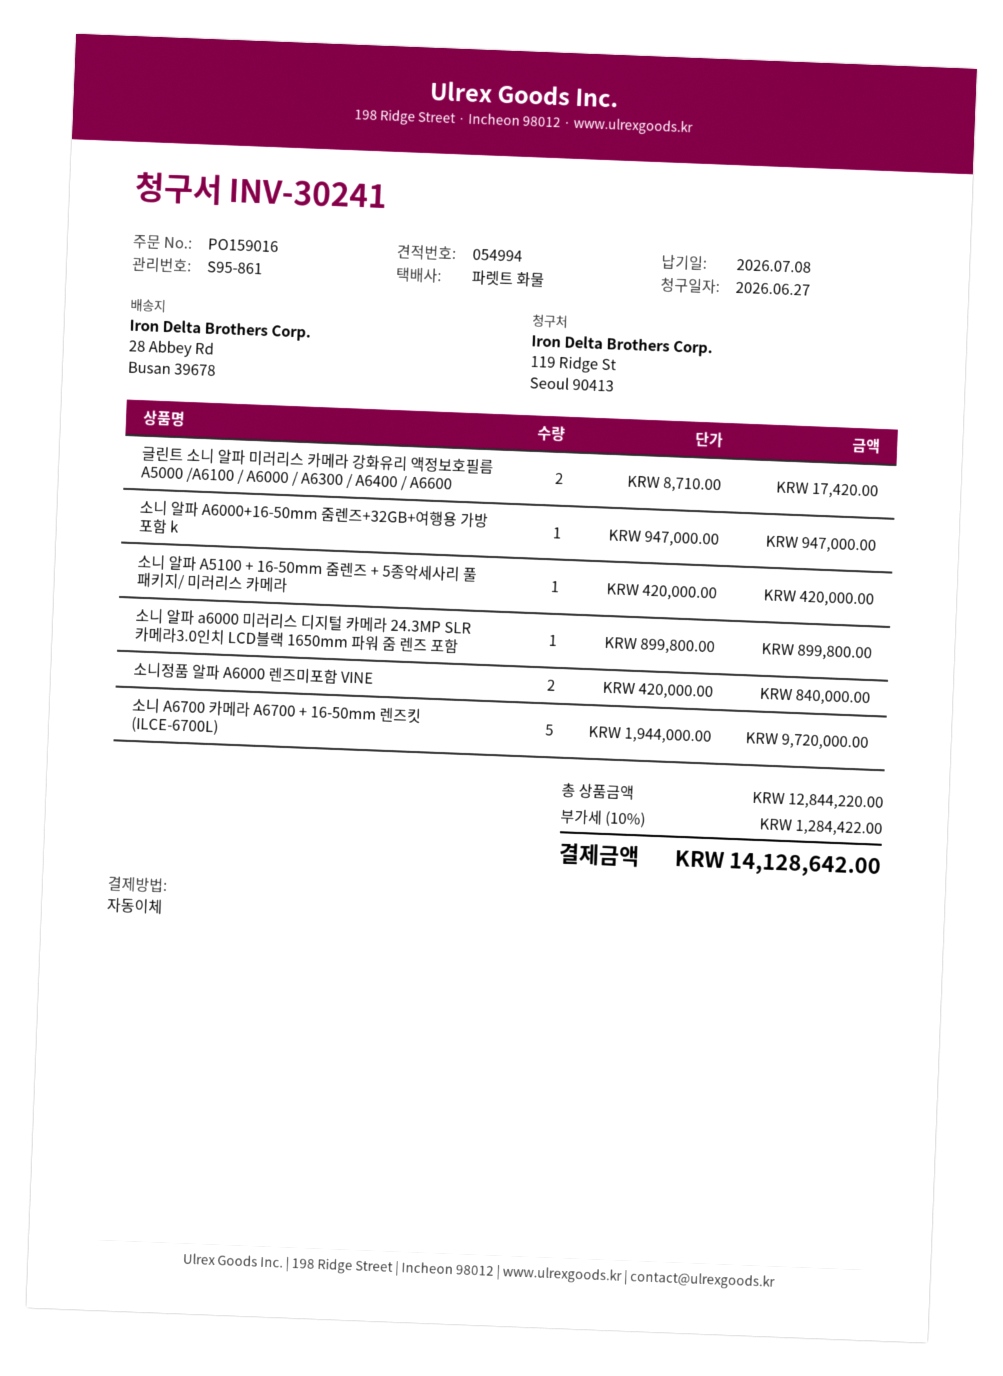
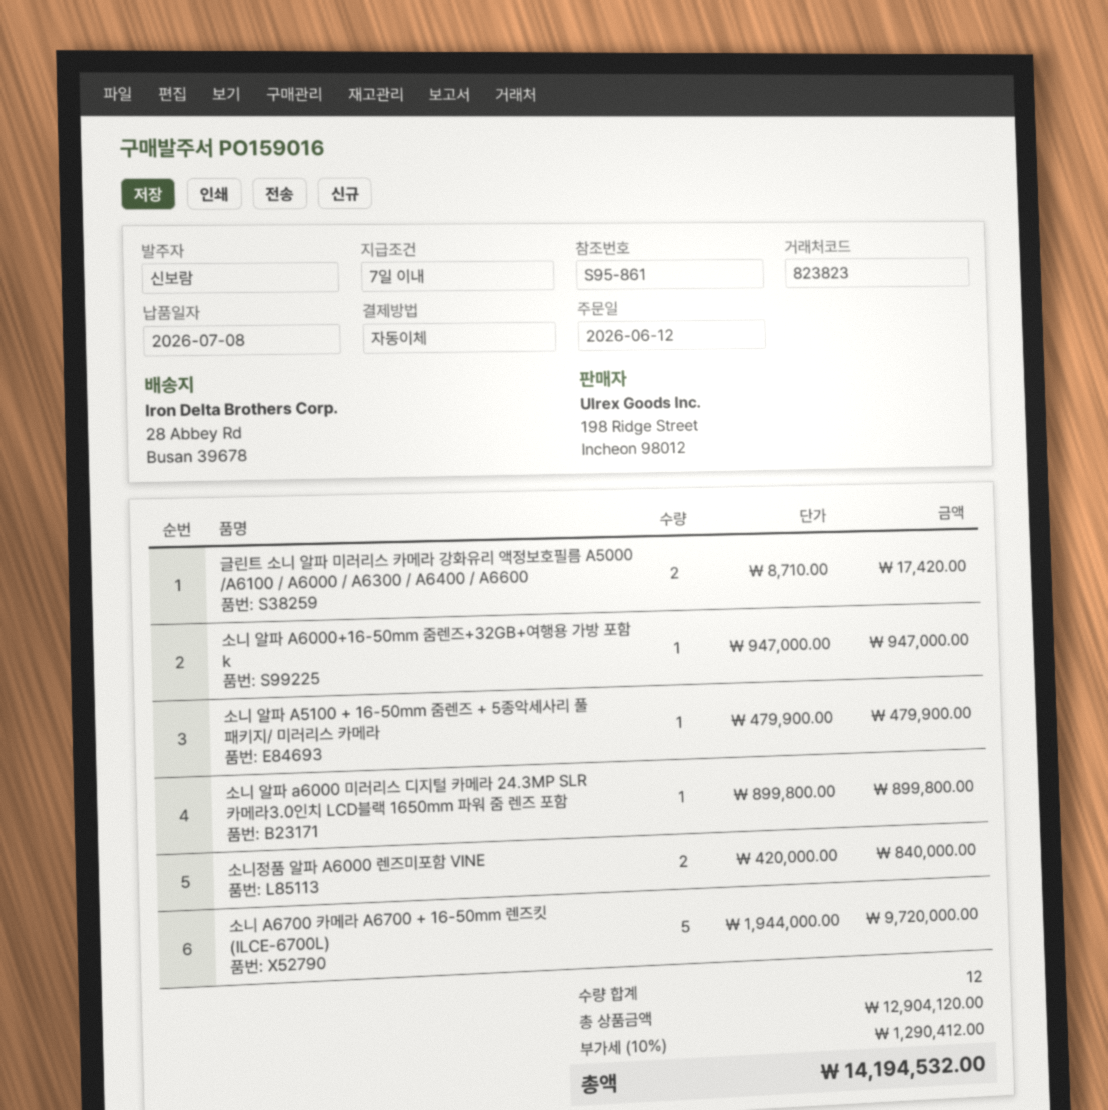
소니 알파 A5100 + 16-50mm 줌렌즈 + 5종악세사리 풀 패키지/ 미러리스 카메라: 1 x 420000.00 = 420000.00 -> 1 x 479900.00 = 479900.00
subtotal: 12844220.00 -> 12904120.00
tax: 10% = 1284422.00 -> 10% = 1290412.00
total: 14128642.00 -> 14194532.00

